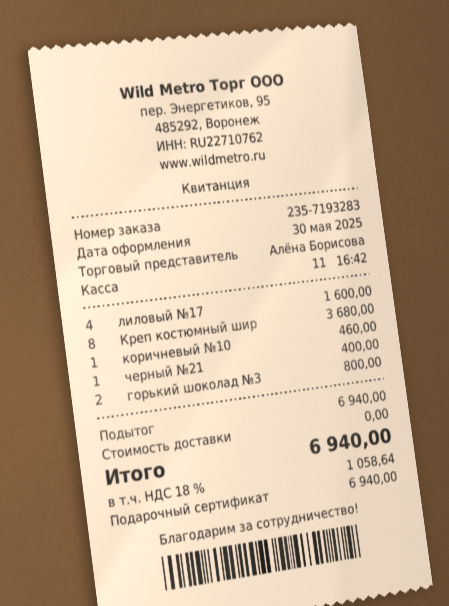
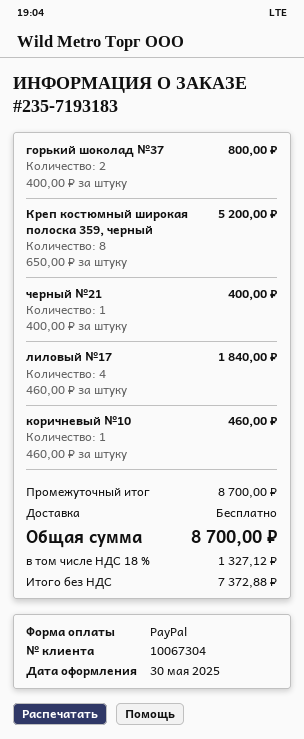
order number: 235-7193283 -> 235-7193183
payment method: gift card -> PayPal
лиловый №17: 4 for 1600.00 -> 4 for 1840.00
Креп костюмный шир: 8 for 3680.00 -> 8 for 5200.00
subtotal: 6940.00 -> 8700.00
tax: 18% = 1058.64 -> 18% = 1327.12
total: 6940.00 -> 8700.00

